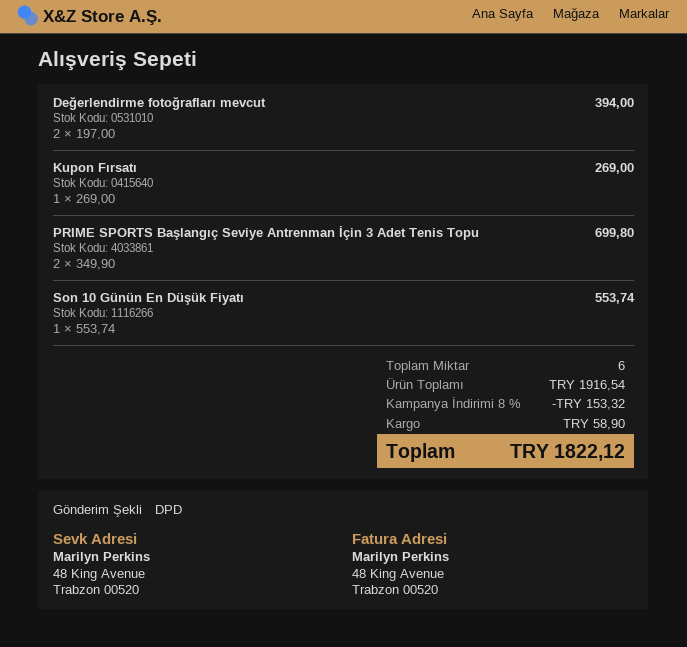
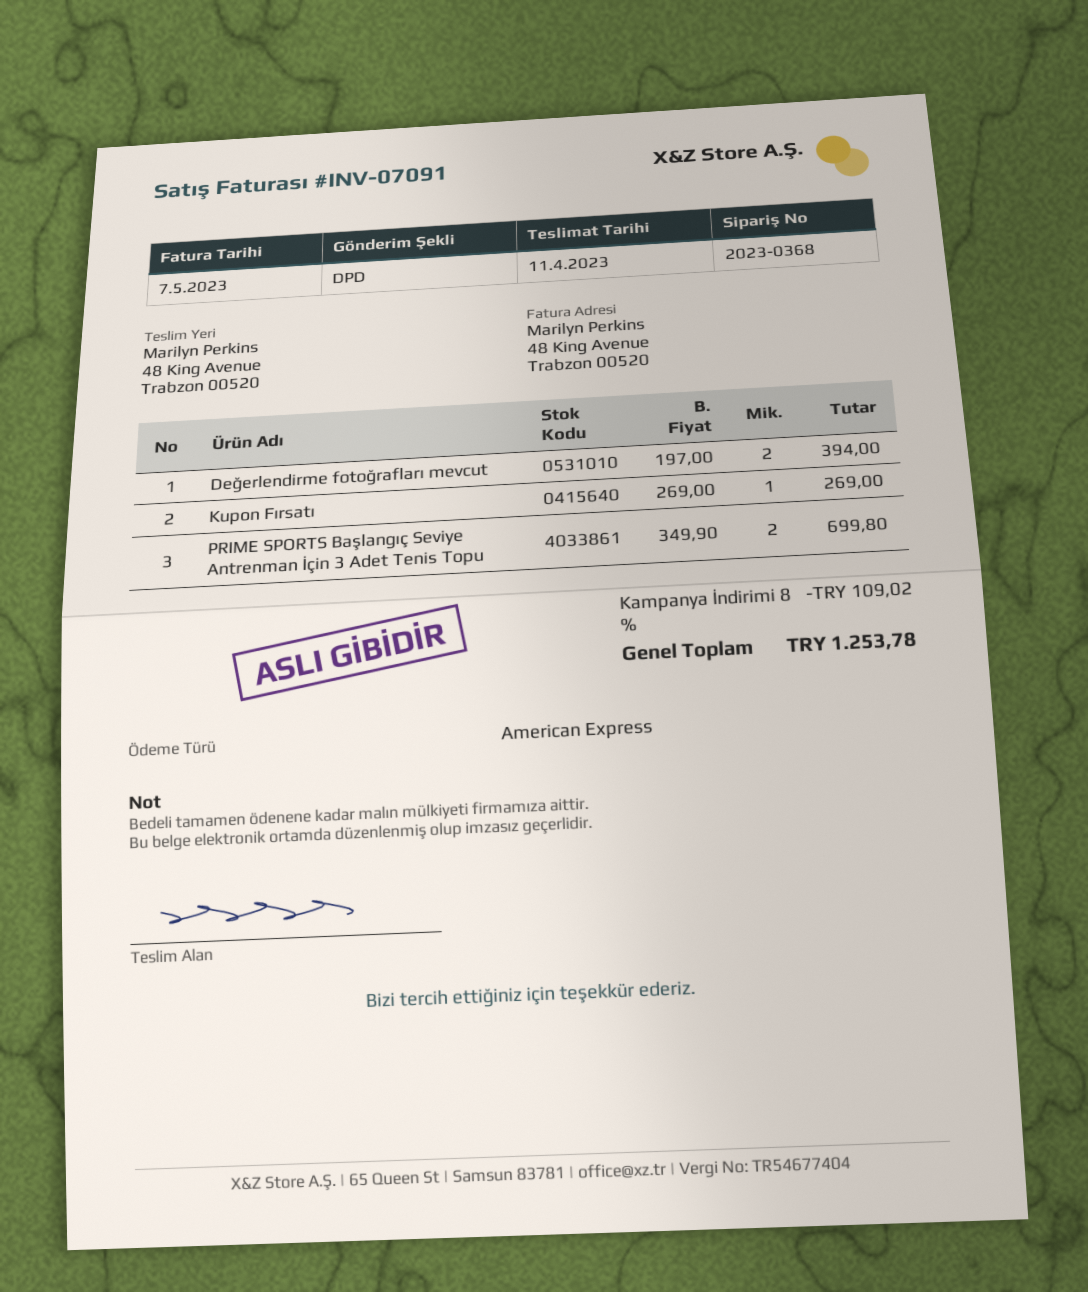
Son 10 Günün En Düşük Fiyatı: 1 x 553.74 = 553.74 -> none
discount: 8% = 153.32 -> 8% = 109.02
shipping: 58.90 -> none
total: 1822.12 -> 1253.78

